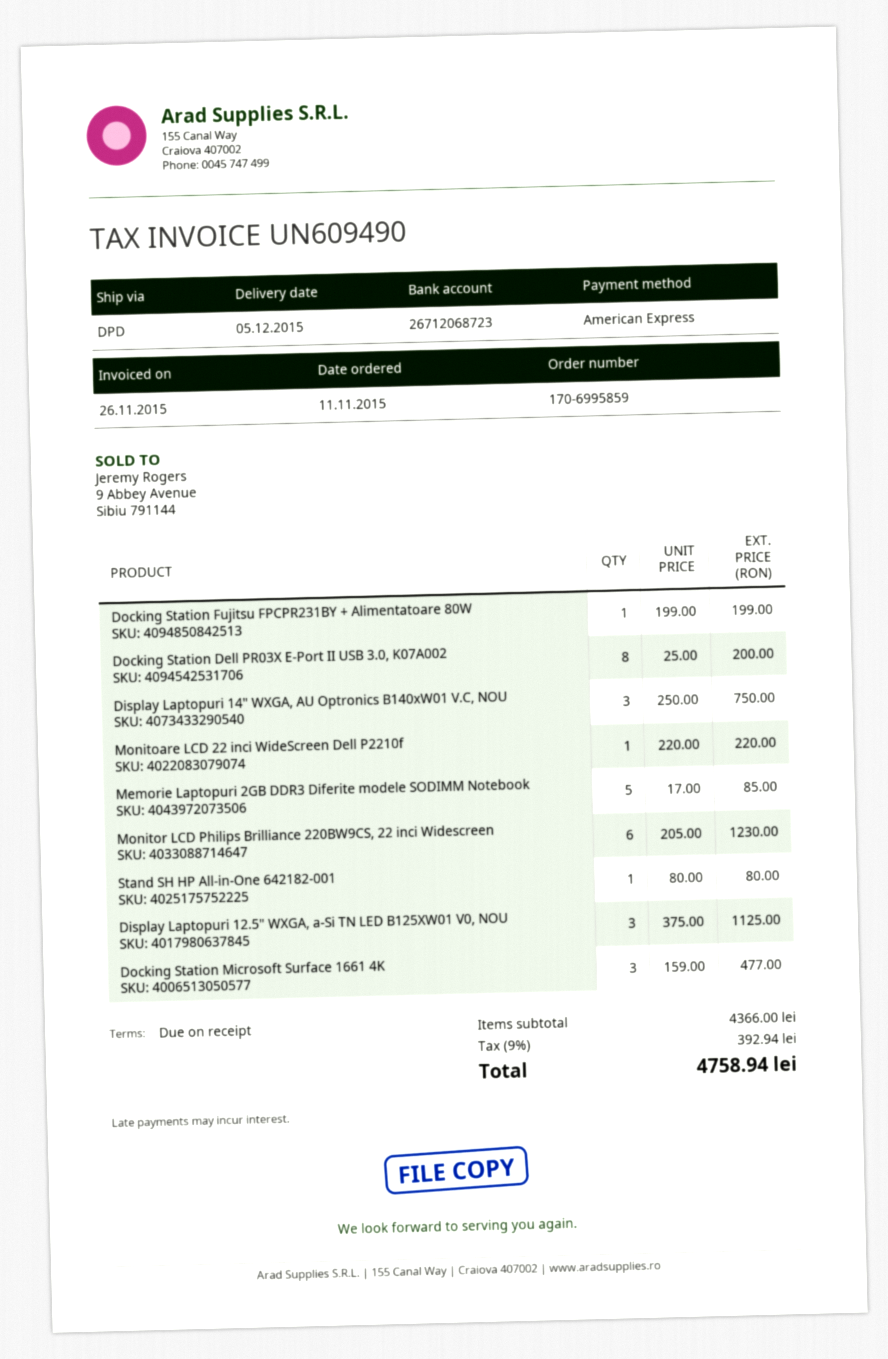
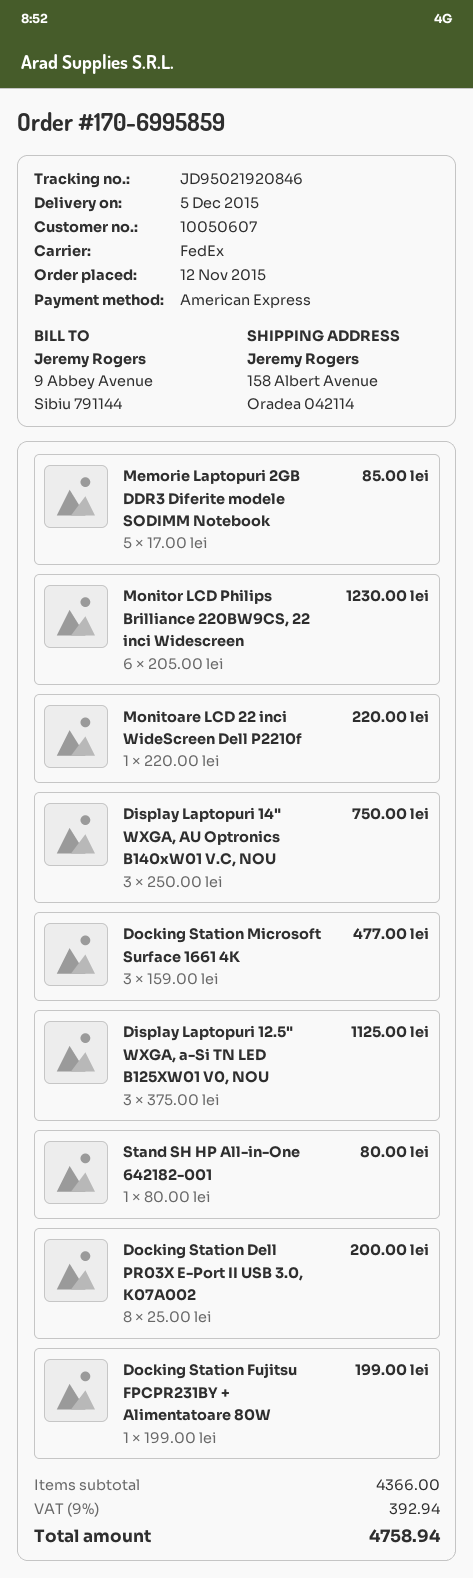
order date: 2015-11-11 -> 2015-11-12
shipping method: DPD -> FedEx

